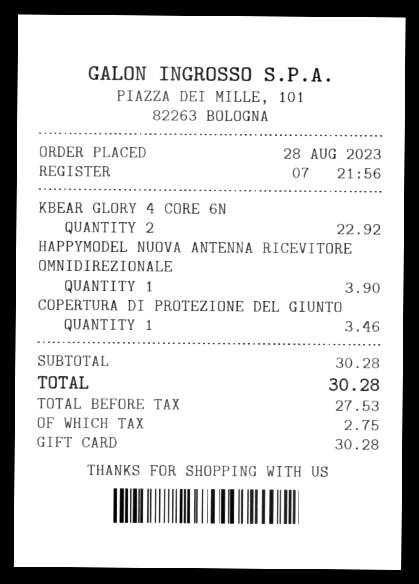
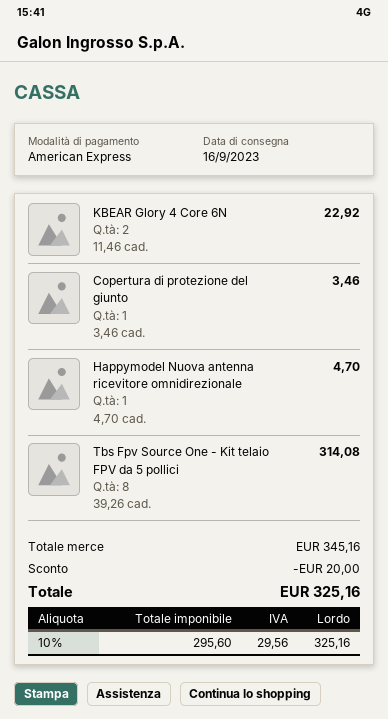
payment method: gift card -> American Express
HAPPYMODEL NUOVA ANTENNA RICEVITORE OMNIDIREZIONALE: 1 for 3.90 -> 1 for 4.70
Tbs Fpv Source One - Kit telaio FPV da 5 pollici: none -> 8 for 314.08
subtotal: 30.28 -> 345.16
discount: none -> 20.00
net: 27.53 -> 295.60
tax: 2.75 -> 29.56
total: 30.28 -> 325.16

